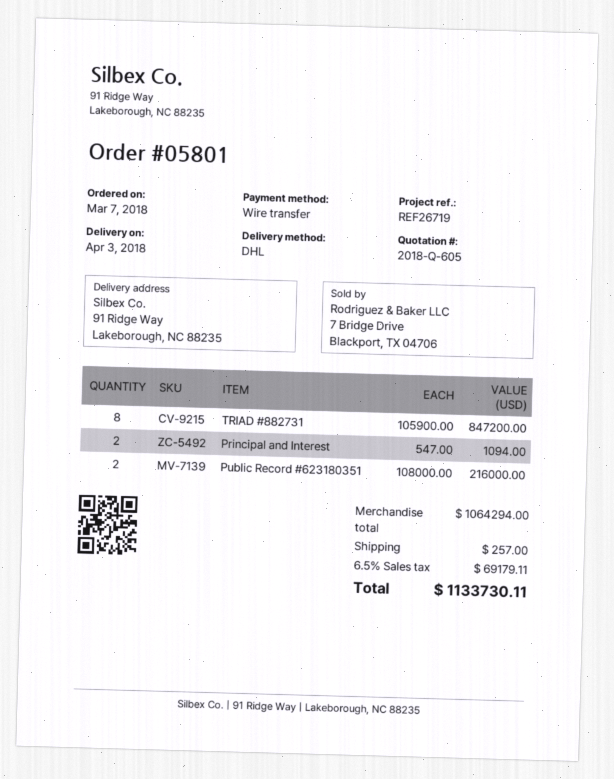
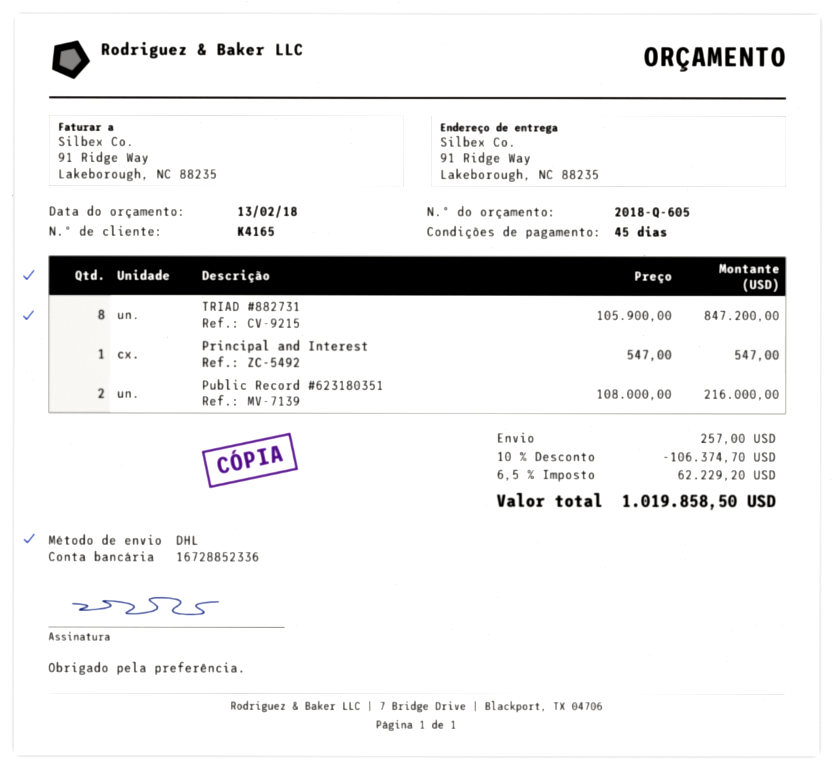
Principal and Interest: 2 x 547.00 = 1094.00 -> 1 x 547.00 = 547.00
discount: none -> 10% = 106374.70
tax: 6.5% = 69179.11 -> 6.5% = 62229.20
total: 1133730.11 -> 1019858.50

